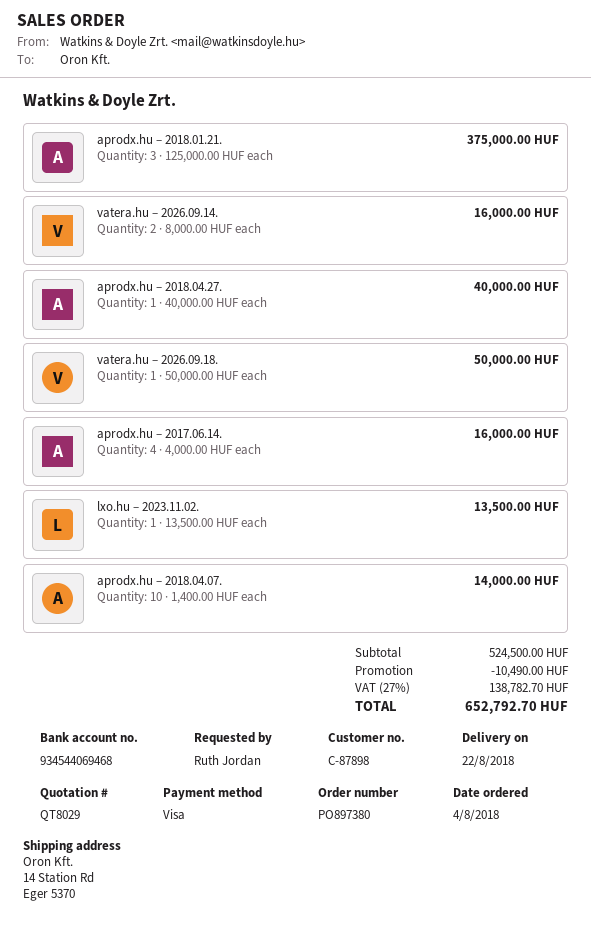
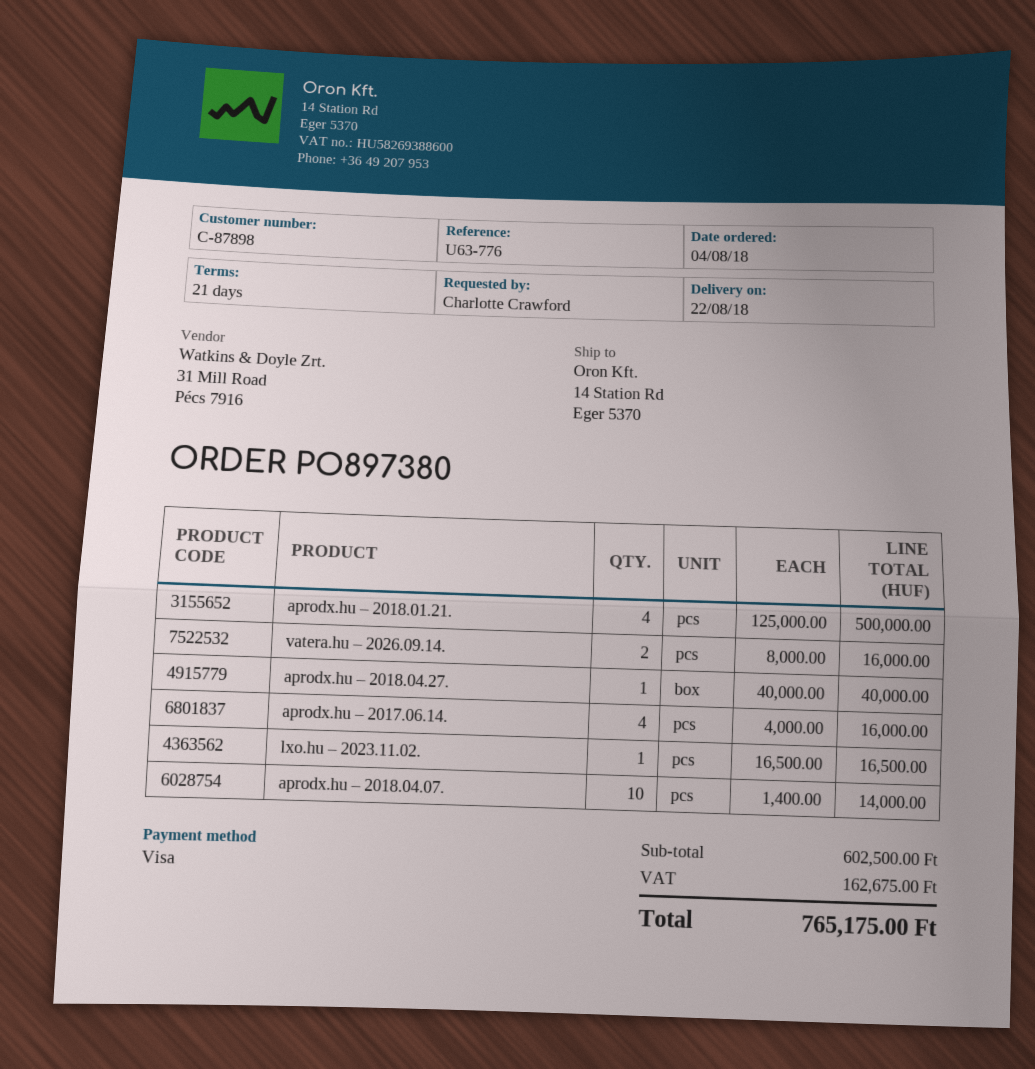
ordered by: Ruth Jordan -> Charlotte Crawford
aprodx.hu – 2018.01.21.: 3 x 125000.00 = 375000.00 -> 4 x 125000.00 = 500000.00
vatera.hu – 2026.09.18.: 1 x 50000.00 = 50000.00 -> none
lxo.hu – 2023.11.02.: 1 x 13500.00 = 13500.00 -> 1 x 16500.00 = 16500.00
subtotal: 524500.00 -> 602500.00
discount: 10490.00 -> none
tax: 138782.70 -> 162675.00
total: 652792.70 -> 765175.00

